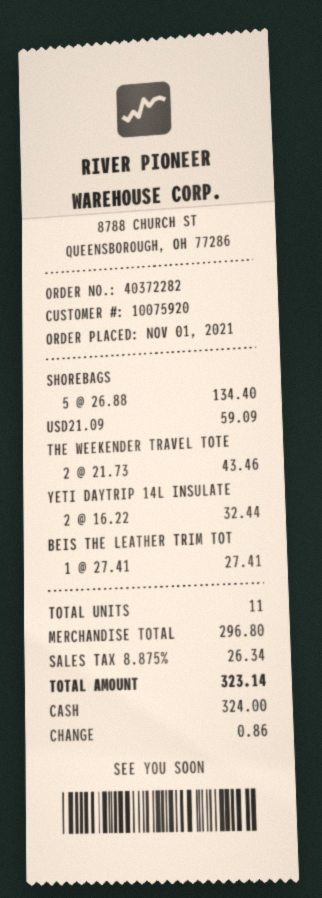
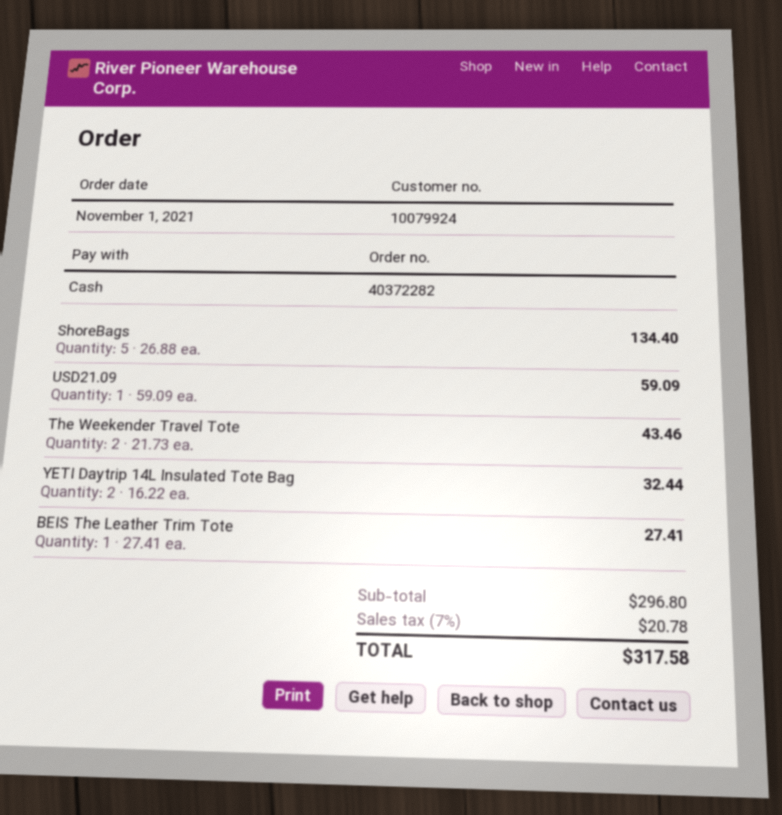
customer number: 10075920 -> 10079924
tax: 8.875% = 26.34 -> 7% = 20.78
total: 323.14 -> 317.58

